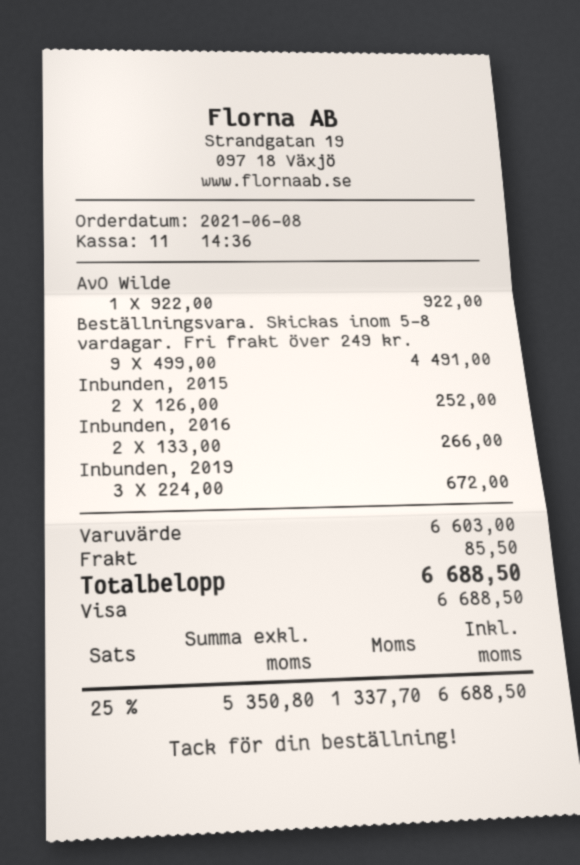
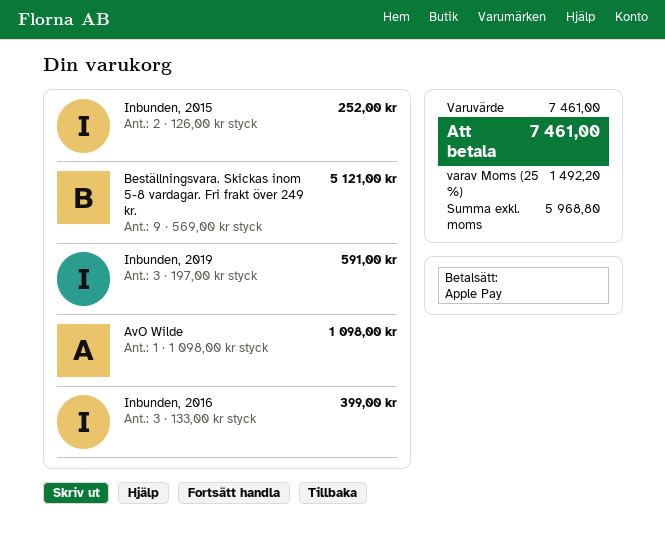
payment method: Visa -> Apple Pay
AvO Wilde: 1 x 922.00 = 922.00 -> 1 x 1098.00 = 1098.00
Beställningsvara. Skickas inom 5-8 vardagar. Fri frakt över 249 kr.: 9 x 499.00 = 4491.00 -> 9 x 569.00 = 5121.00
Inbunden, 2016: 2 x 133.00 = 266.00 -> 3 x 133.00 = 399.00
Inbunden, 2019: 3 x 224.00 = 672.00 -> 3 x 197.00 = 591.00
subtotal: 6603.00 -> 7461.00
shipping: 85.50 -> none
net: 5350.80 -> 5968.80
tax: 25% = 1337.70 -> 25% = 1492.20
total: 6688.50 -> 7461.00

